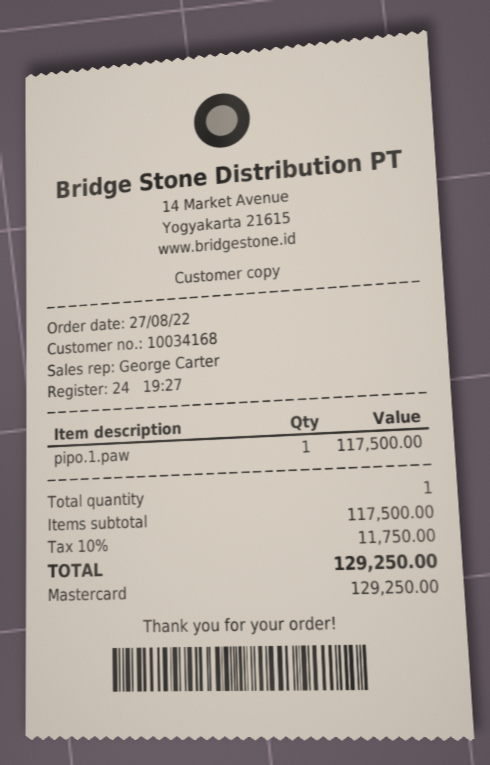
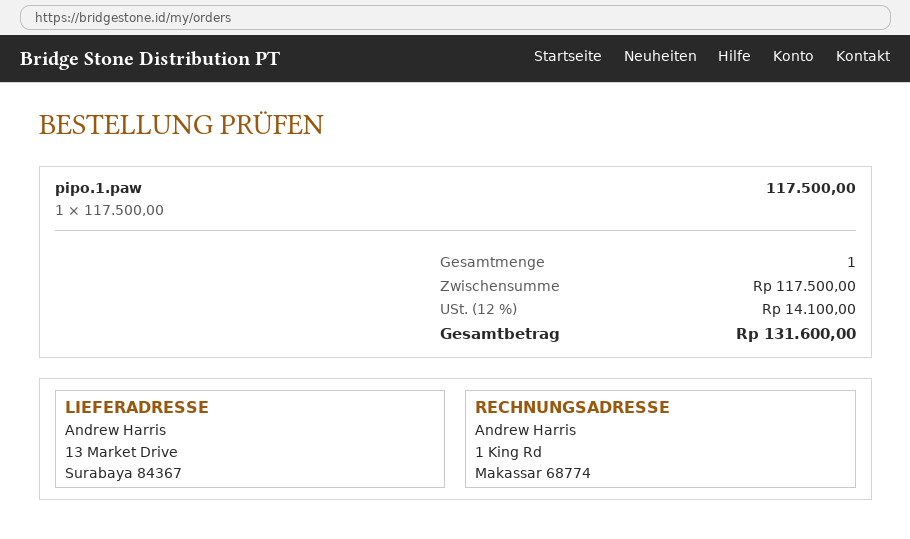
tax: 10% = 11750.00 -> 12% = 14100.00
total: 129250.00 -> 131600.00

